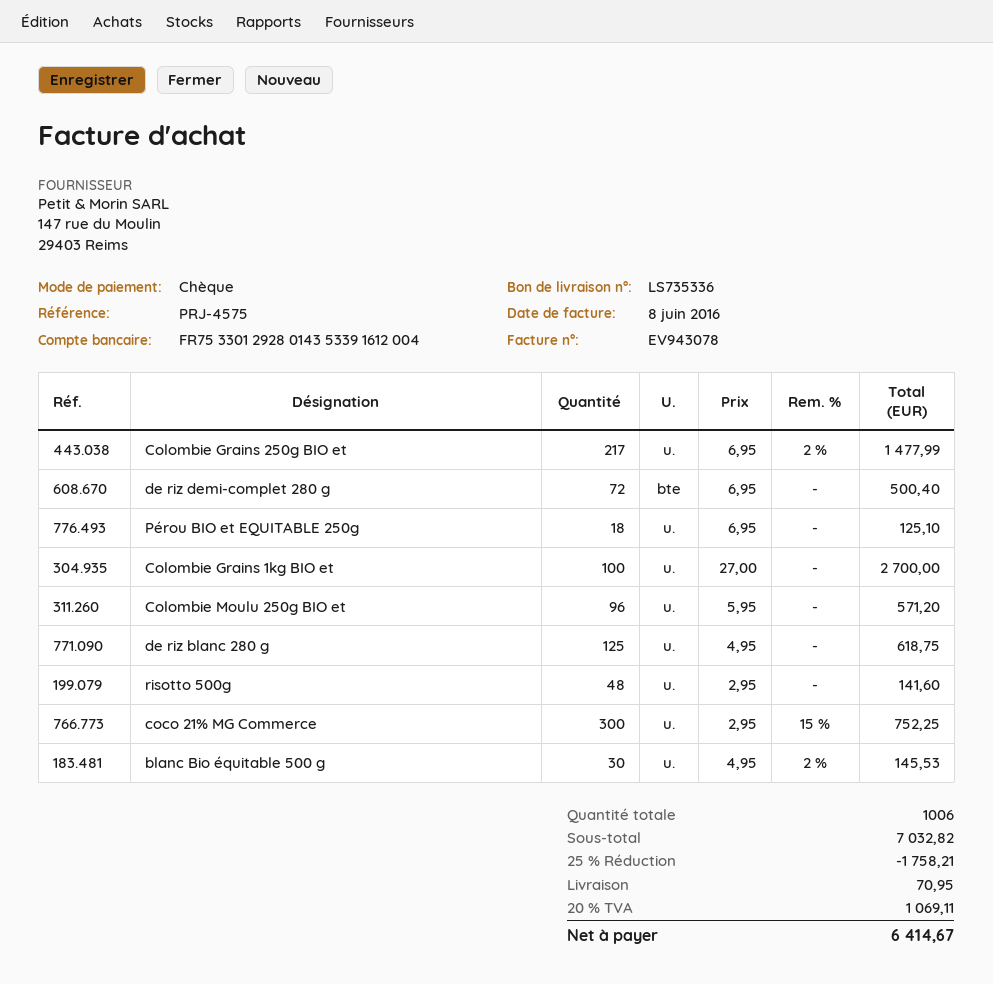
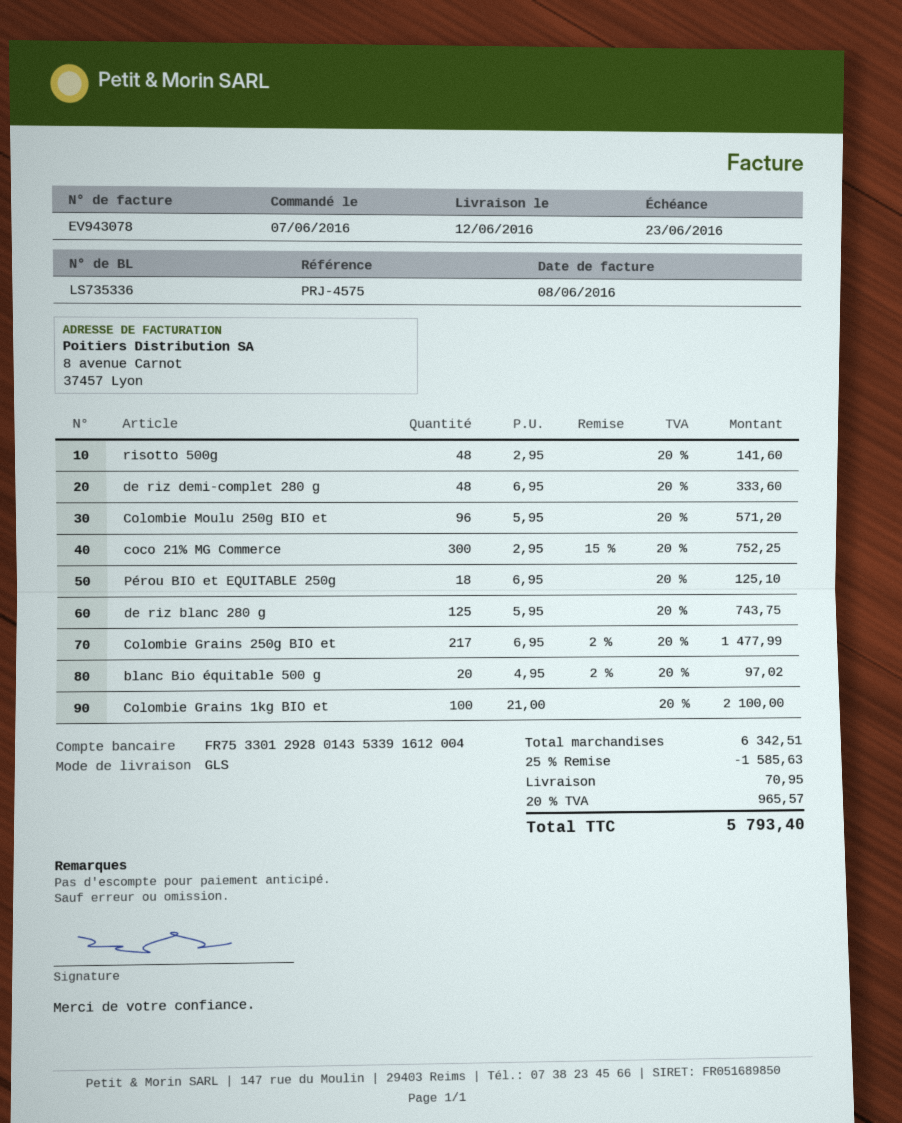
de riz demi-complet 280 g: 72 x 6.95 = 500.40 -> 48 x 6.95 = 333.60
Colombie Grains 1kg BIO et: 100 x 27.00 = 2700.00 -> 100 x 21.00 = 2100.00
de riz blanc 280 g: 125 x 4.95 = 618.75 -> 125 x 5.95 = 743.75
blanc Bio équitable 500 g: 30 x 4.95 - 2% = 145.53 -> 20 x 4.95 - 2% = 97.02
subtotal: 7032.82 -> 6342.51
discount: 25% = 1758.21 -> 25% = 1585.63
tax: 20% = 1069.11 -> 20% = 965.57
total: 6414.67 -> 5793.40

